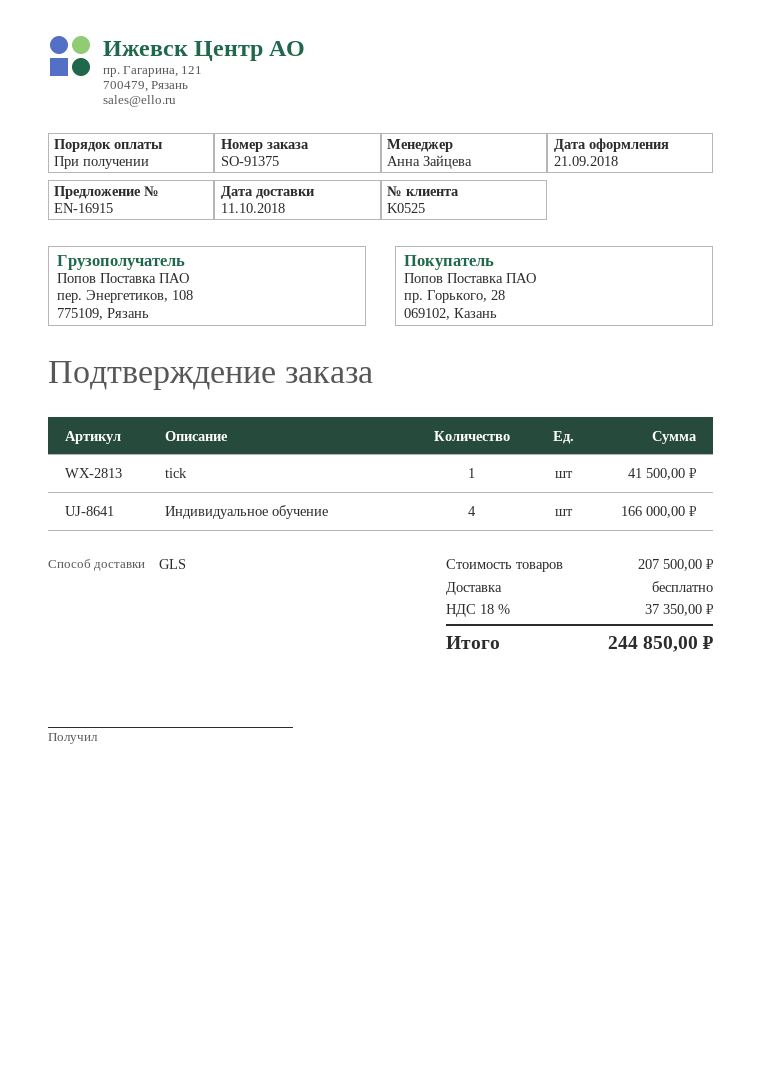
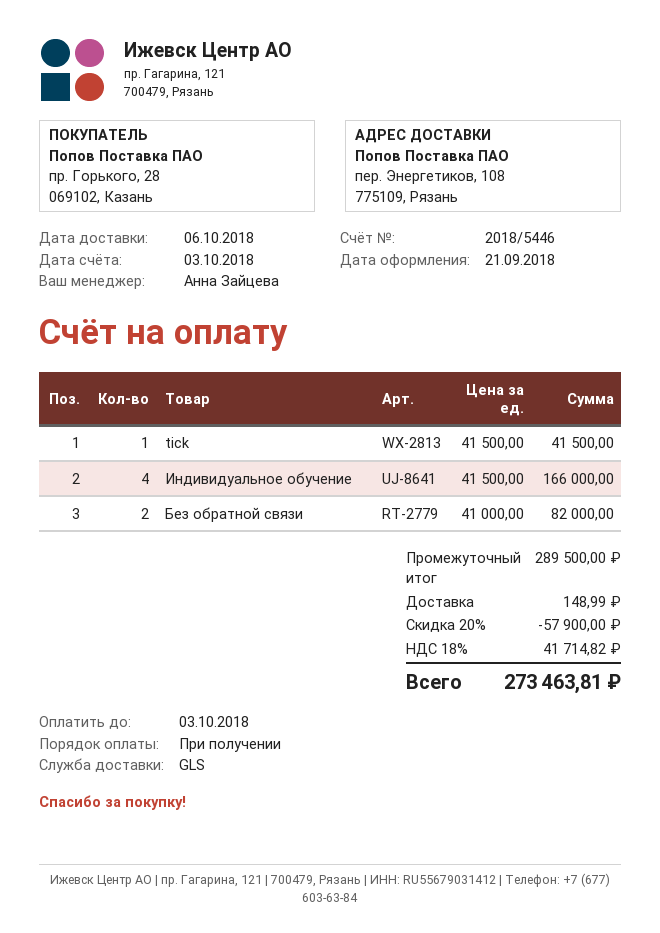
delivery date: 2018-10-11 -> 2018-10-06
Без обратной связи: none -> 2 for 82000.00
subtotal: 207500.00 -> 289500.00
discount: none -> 20% = 57900.00
shipping: 0.00 -> 148.99
tax: 18% = 37350.00 -> 18% = 41714.82
total: 244850.00 -> 273463.81

